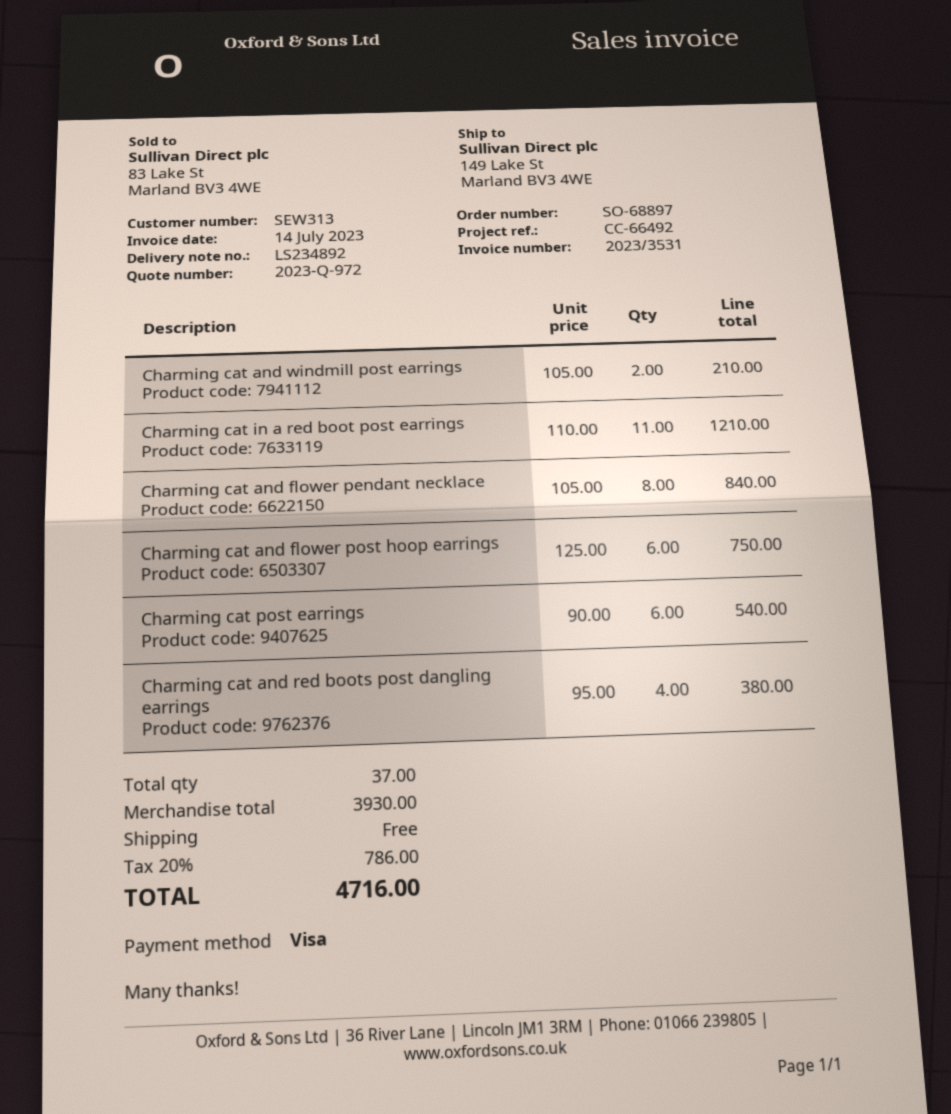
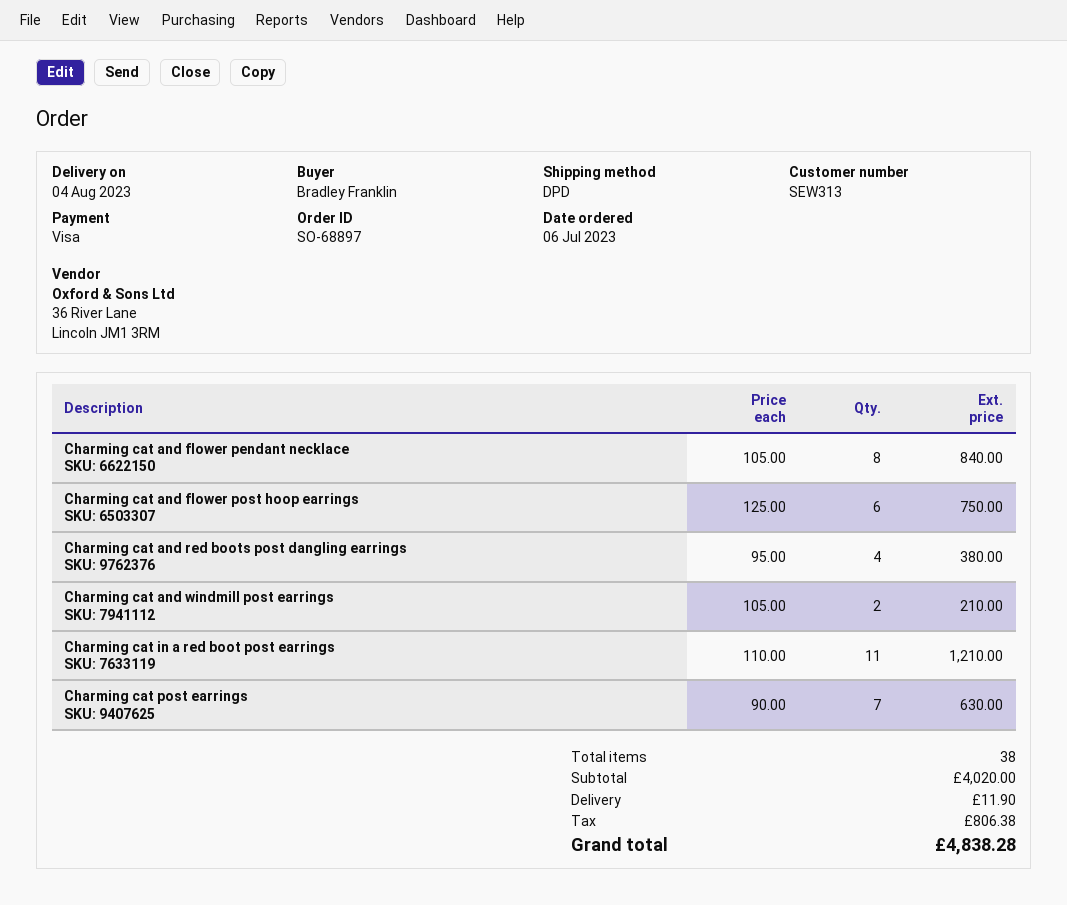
Charming cat post earrings: 6 x 90.00 = 540.00 -> 7 x 90.00 = 630.00
total quantity: 37 -> 38
subtotal: 3930.00 -> 4020.00
shipping: 0.00 -> 11.90
tax: 786.00 -> 806.38
total: 4716.00 -> 4838.28

